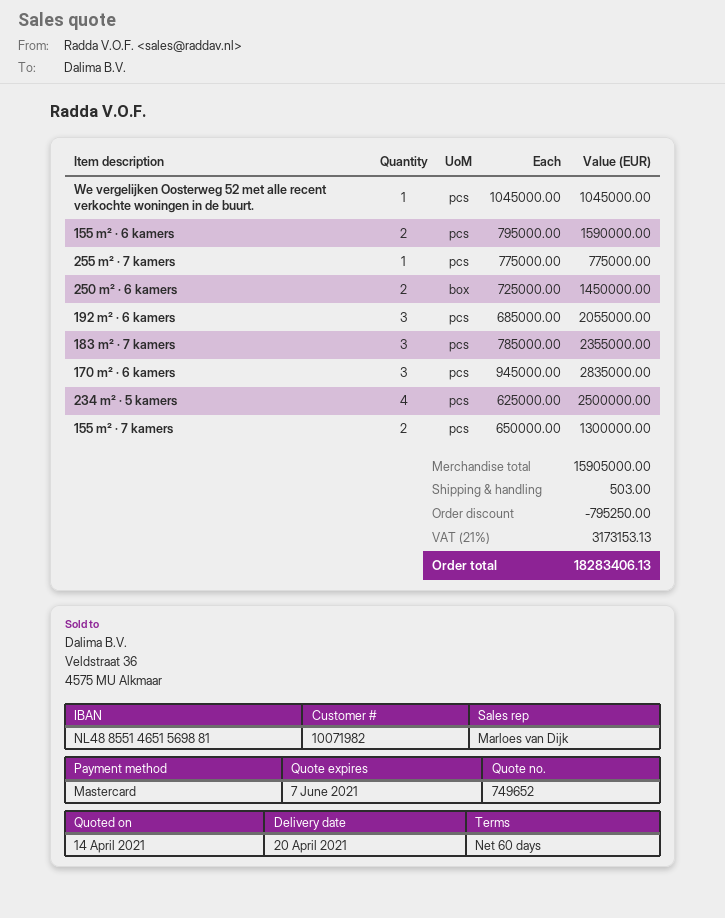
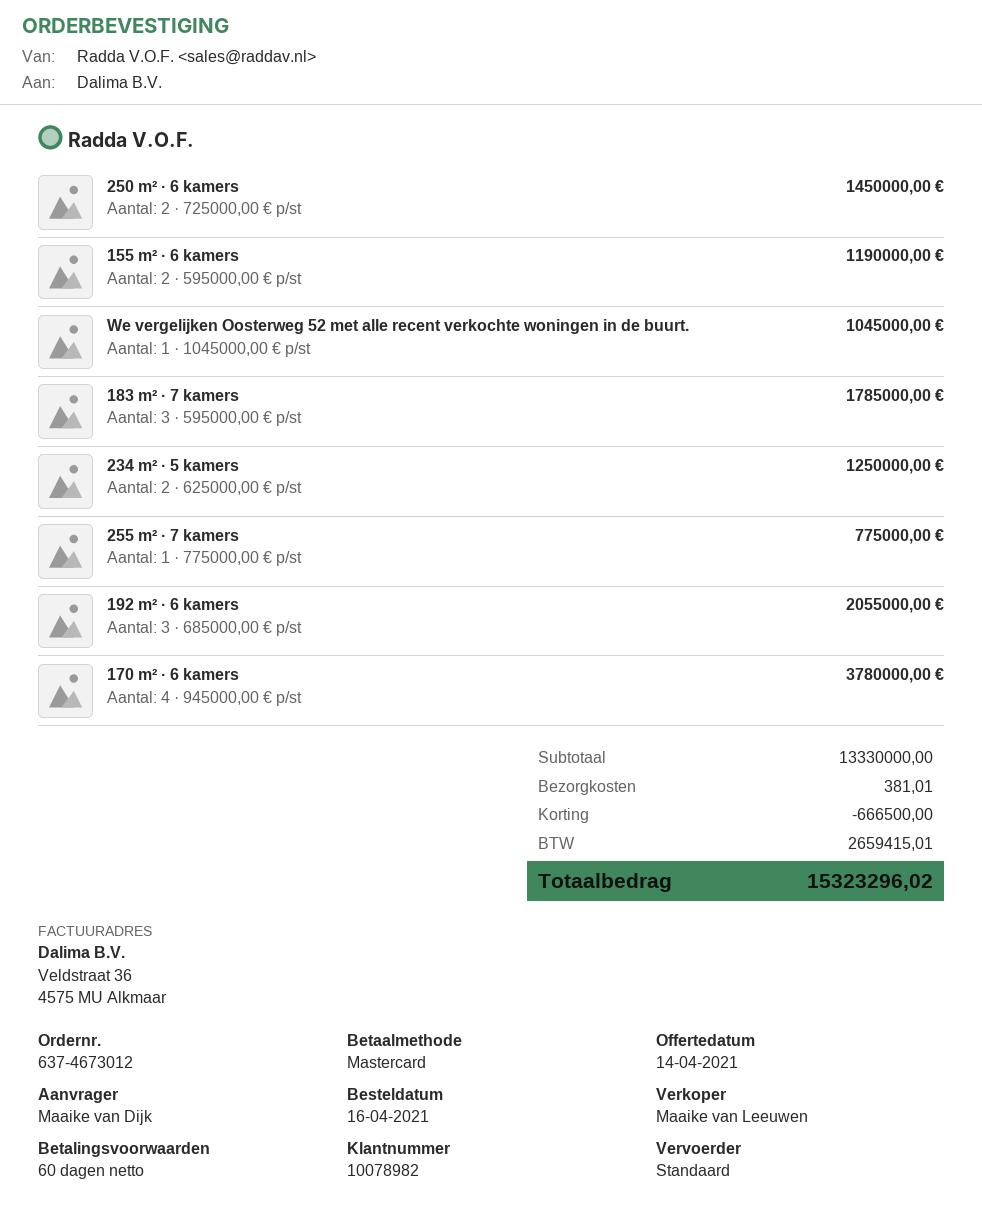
customer number: 10071982 -> 10078982
sales rep: Marloes van Dijk -> Maaike van Leeuwen
155 m² · 6 kamers: 2 x 795000.00 = 1590000.00 -> 2 x 595000.00 = 1190000.00
183 m² · 7 kamers: 3 x 785000.00 = 2355000.00 -> 3 x 595000.00 = 1785000.00
170 m² · 6 kamers: 3 x 945000.00 = 2835000.00 -> 4 x 945000.00 = 3780000.00
234 m² · 5 kamers: 4 x 625000.00 = 2500000.00 -> 2 x 625000.00 = 1250000.00
155 m² · 7 kamers: 2 x 650000.00 = 1300000.00 -> none
subtotal: 15905000.00 -> 13330000.00
discount: 795250.00 -> 666500.00
shipping: 503.00 -> 381.01
tax: 3173153.13 -> 2659415.01
total: 18283406.13 -> 15323296.02

